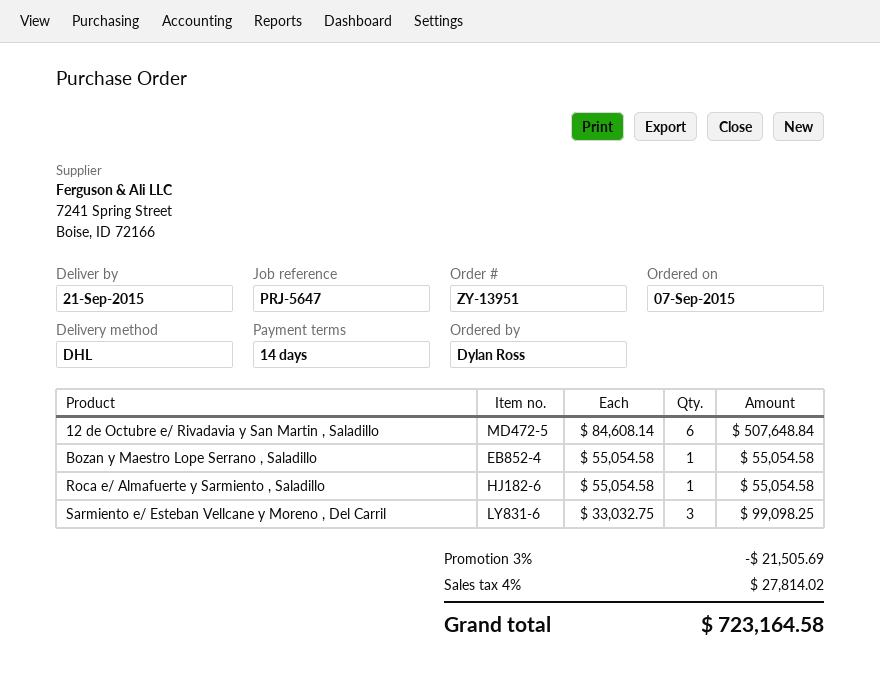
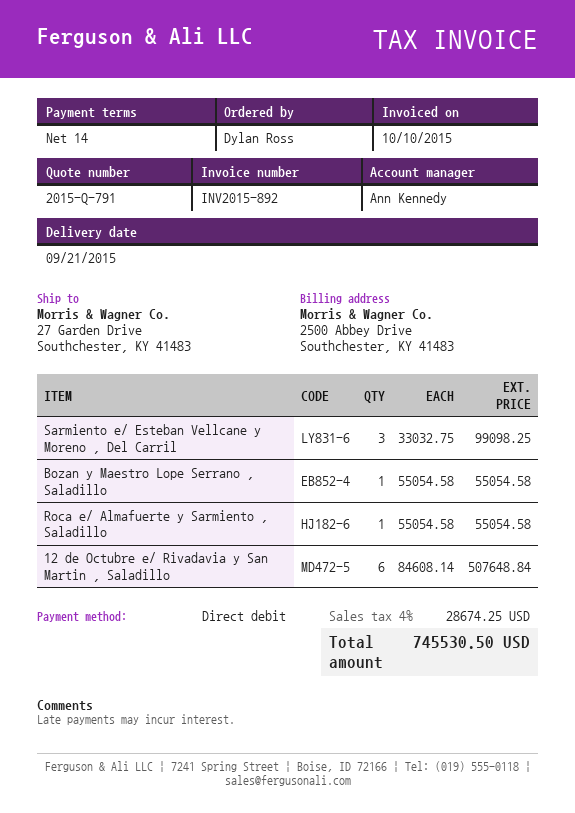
discount: 3% = 21505.69 -> none
tax: 4% = 27814.02 -> 4% = 28674.25
total: 723164.58 -> 745530.50

